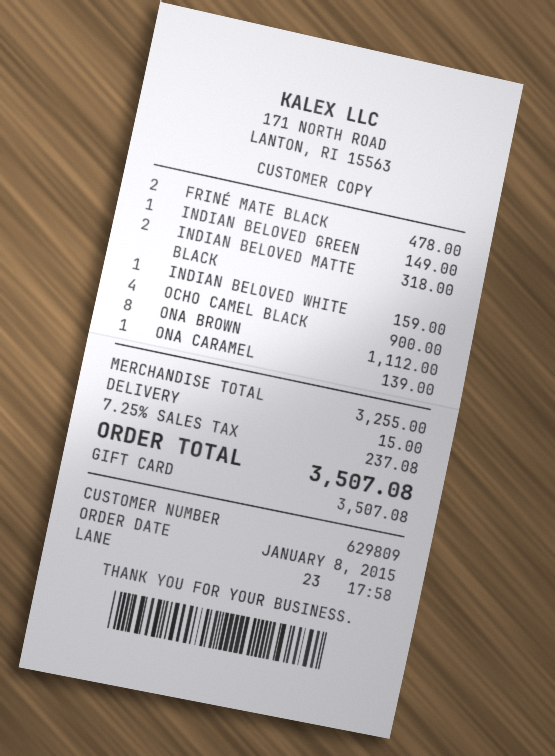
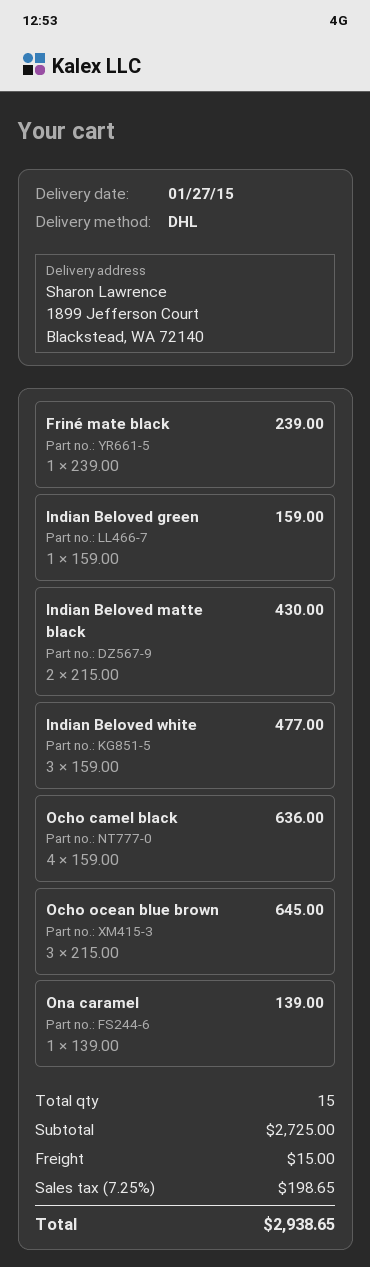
FRINÉ MATE BLACK: 2 for 478.00 -> 1 for 239.00
INDIAN BELOVED GREEN: 1 for 149.00 -> 1 for 159.00
INDIAN BELOVED MATTE BLACK: 2 for 318.00 -> 2 for 430.00
INDIAN BELOVED WHITE: 1 for 159.00 -> 3 for 477.00
OCHO CAMEL BLACK: 4 for 900.00 -> 4 for 636.00
ONA BROWN: 8 for 1112.00 -> none
Ocho ocean blue brown: none -> 3 for 645.00
subtotal: 3255.00 -> 2725.00
tax: 7.25% = 237.08 -> 7.25% = 198.65
total: 3507.08 -> 2938.65

